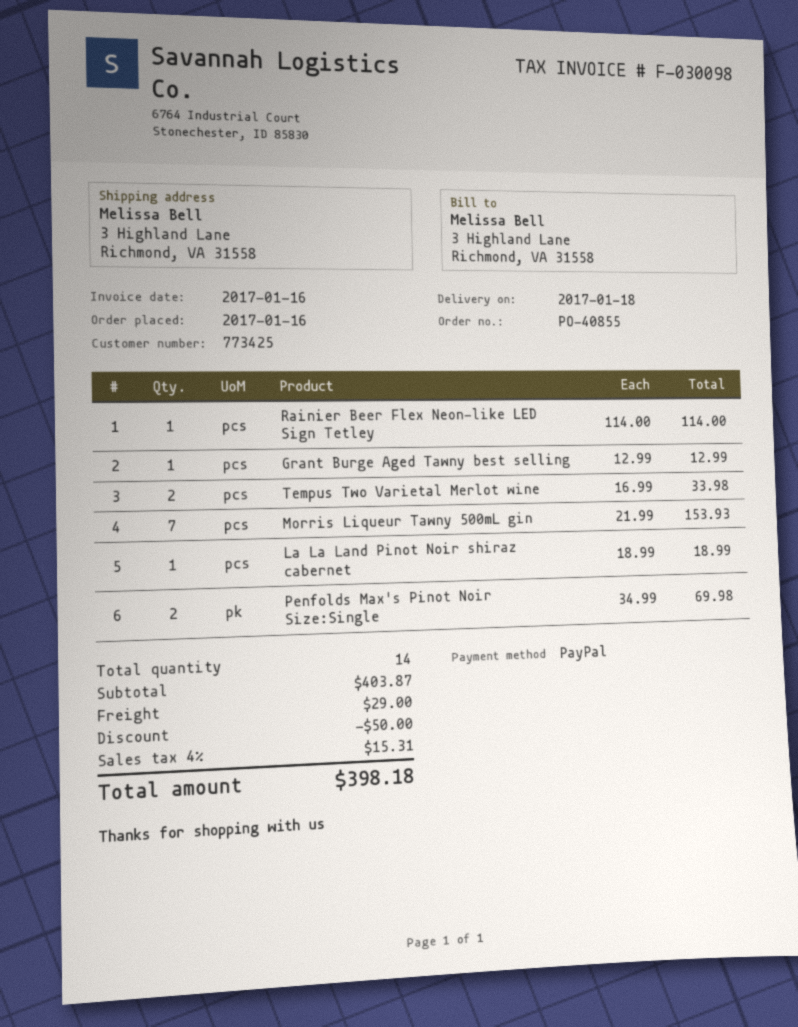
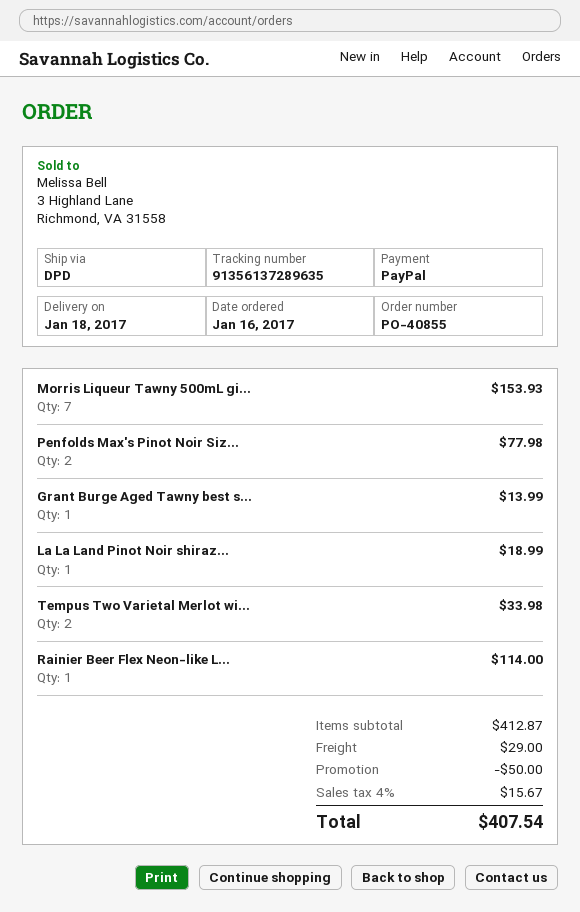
Grant Burge Aged Tawny best selling: 1 for 12.99 -> 1 for 13.99
Penfolds Max's Pinot Noir Size:Single: 2 for 69.98 -> 2 for 77.98
subtotal: 403.87 -> 412.87
tax: 4% = 15.31 -> 4% = 15.67
total: 398.18 -> 407.54

